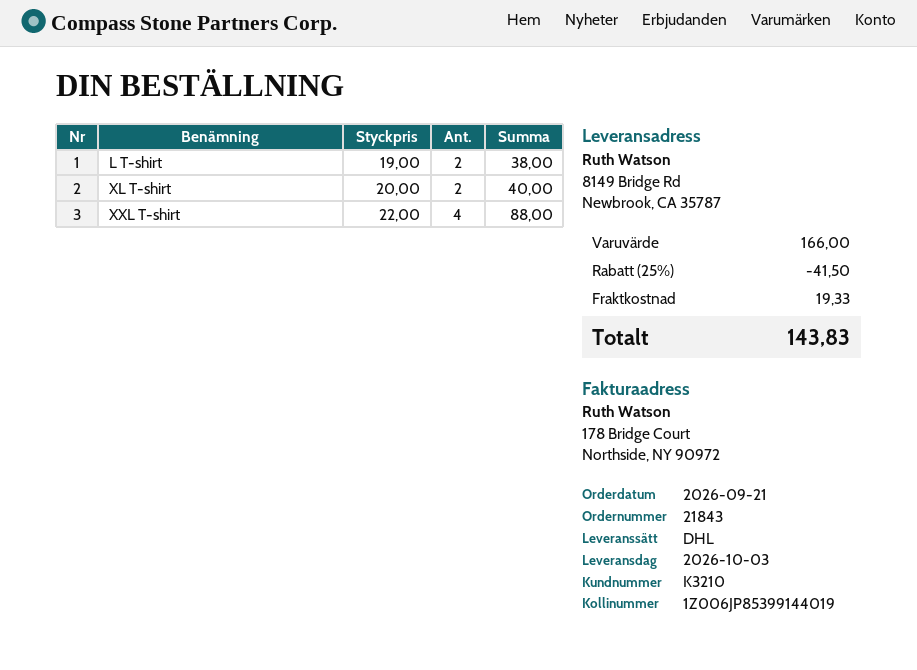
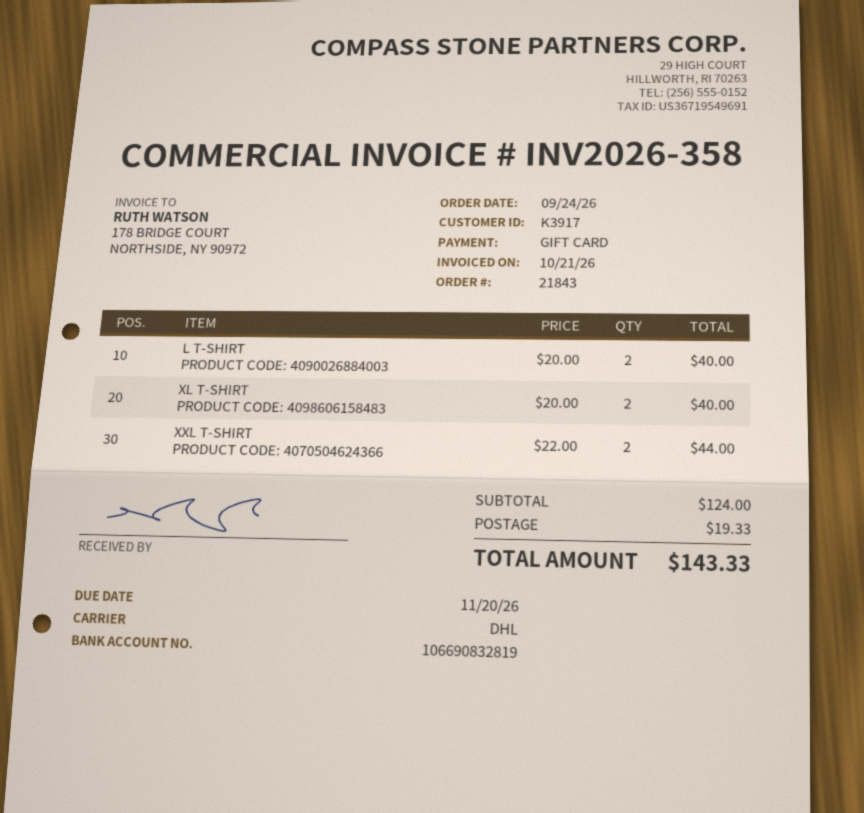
order date: 2026-09-21 -> 2026-09-24
customer number: K3210 -> K3917
L T-shirt: 2 x 19.00 = 38.00 -> 2 x 20.00 = 40.00
XXL T-shirt: 4 x 22.00 = 88.00 -> 2 x 22.00 = 44.00
subtotal: 166.00 -> 124.00
discount: 25% = 41.50 -> none
total: 143.83 -> 143.33

